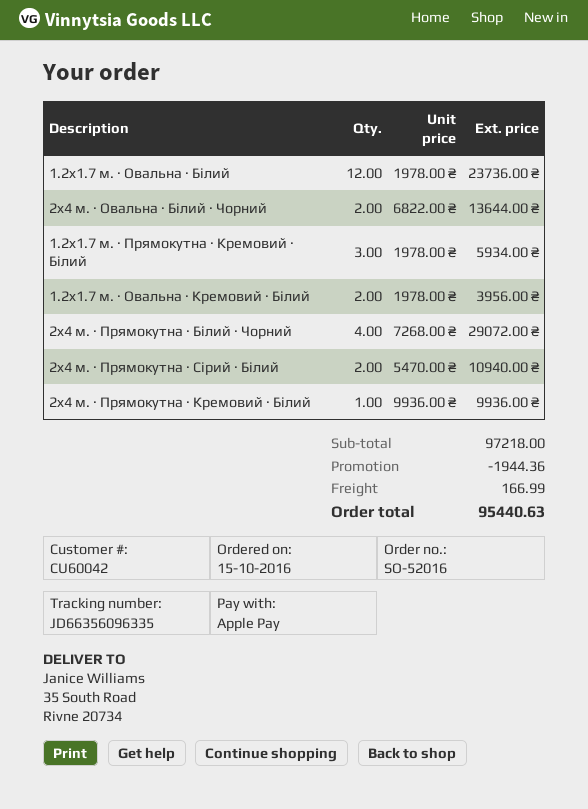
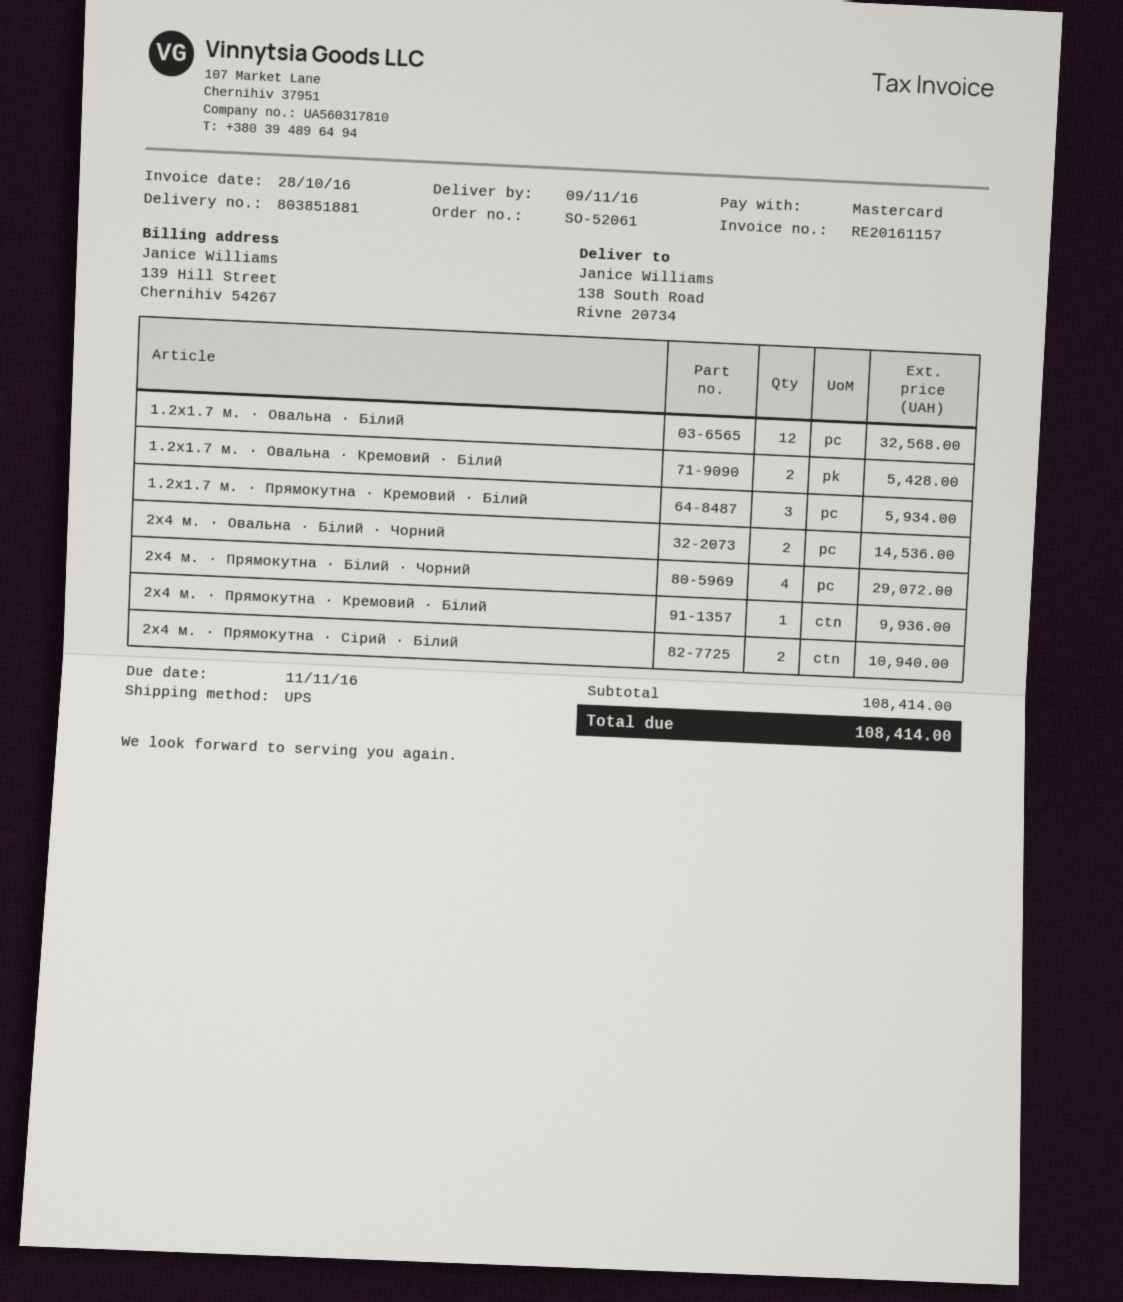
order number: SO-52016 -> SO-52061
payment method: Apple Pay -> Mastercard
ship to: 35 South Road, Rivne 20734 -> 138 South Road, Rivne 20734
1.2x1.7 м. · Овальна · Білий: 12 for 23736.00 -> 12 for 32568.00
2x4 м. · Овальна · Білий · Чорний: 2 for 13644.00 -> 2 for 14536.00
1.2x1.7 м. · Овальна · Кремовий · Білий: 2 for 3956.00 -> 2 for 5428.00
subtotal: 97218.00 -> 108414.00
discount: 1944.36 -> none
shipping: 166.99 -> none
total: 95440.63 -> 108414.00

